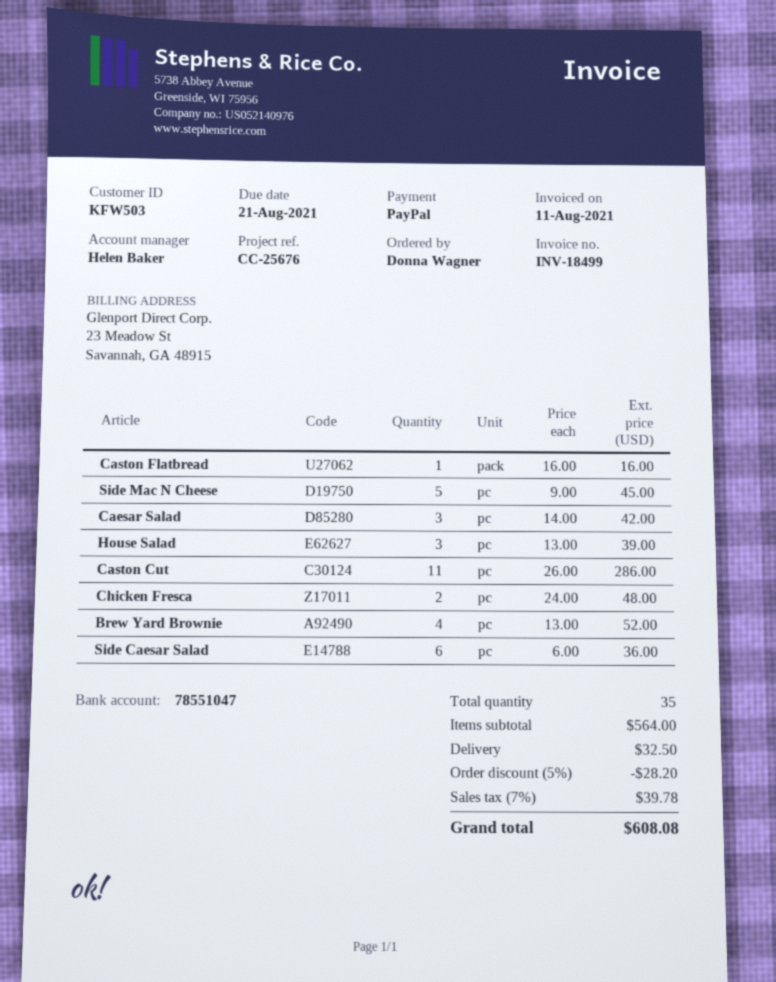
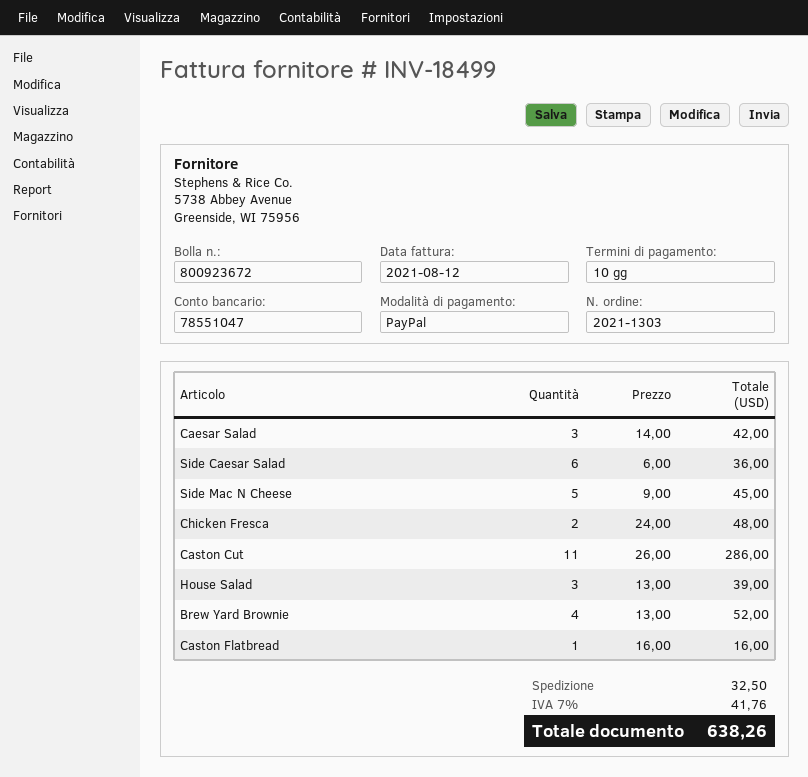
invoice date: 2021-08-11 -> 2021-08-12
discount: 5% = 28.20 -> none
tax: 7% = 39.78 -> 7% = 41.76
total: 608.08 -> 638.26

